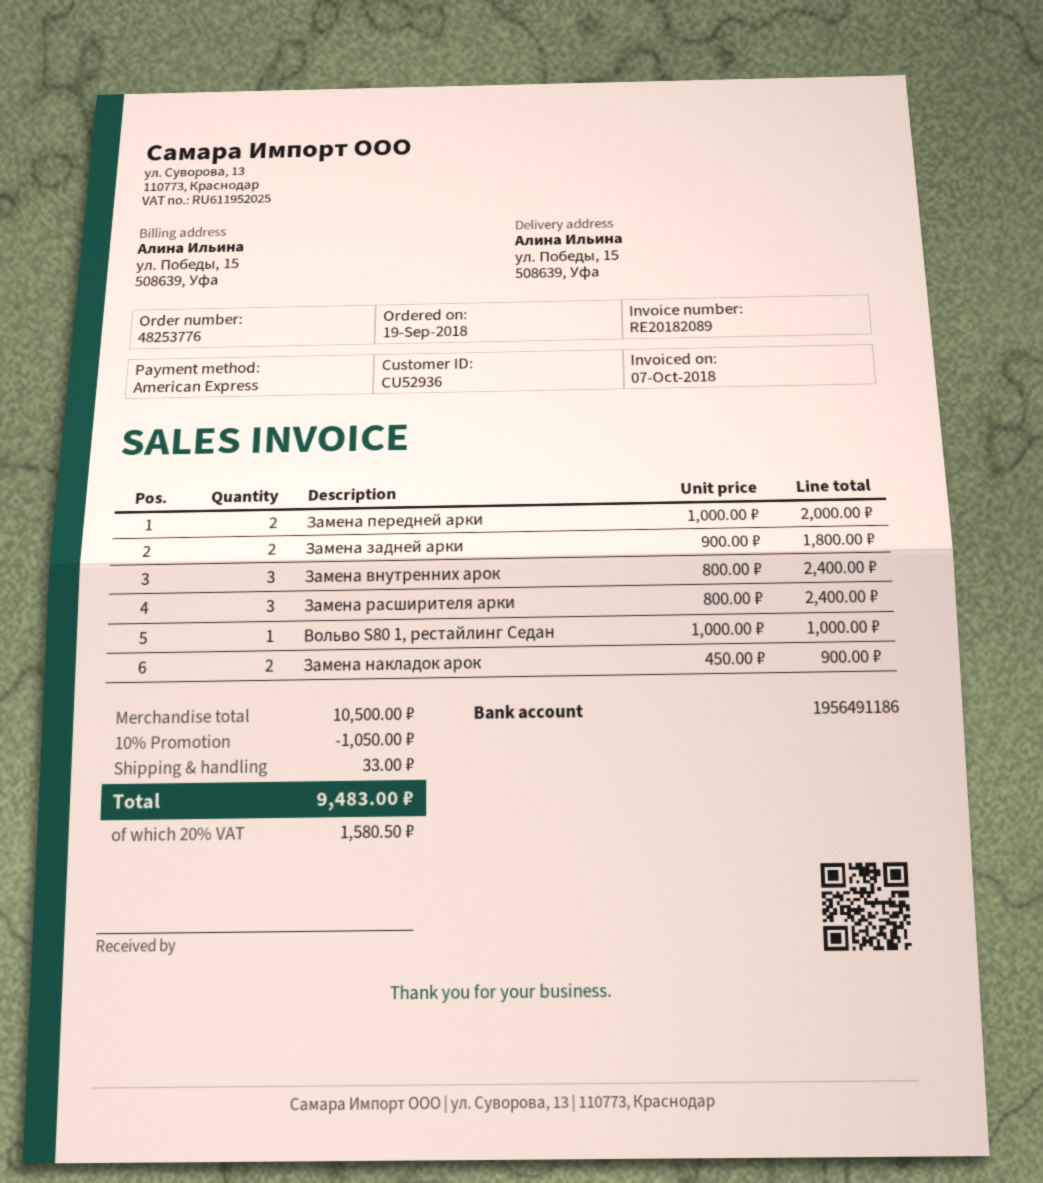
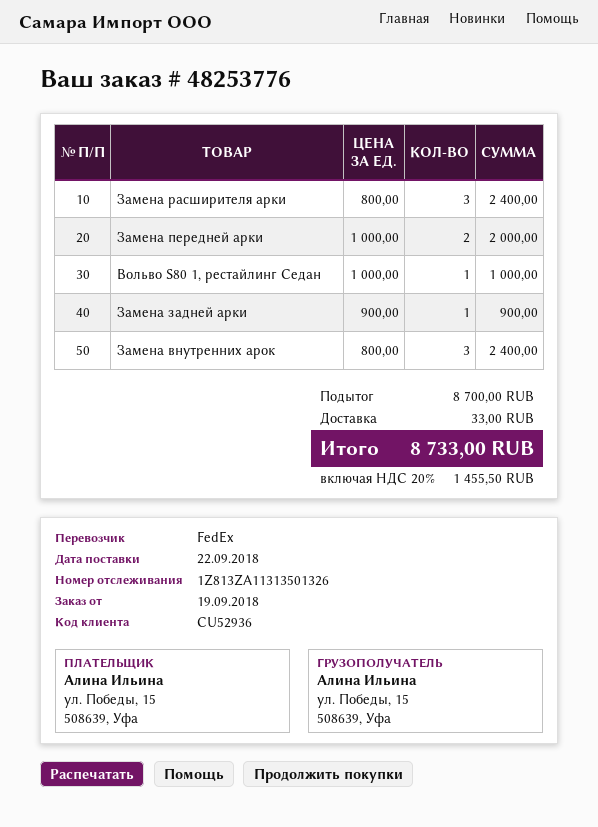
Замена задней арки: 2 x 900.00 = 1800.00 -> 1 x 900.00 = 900.00
Замена накладок арок: 2 x 450.00 = 900.00 -> none
subtotal: 10500.00 -> 8700.00
discount: 10% = 1050.00 -> none
tax: 20% = 1580.50 -> 20% = 1455.50
total: 9483.00 -> 8733.00

